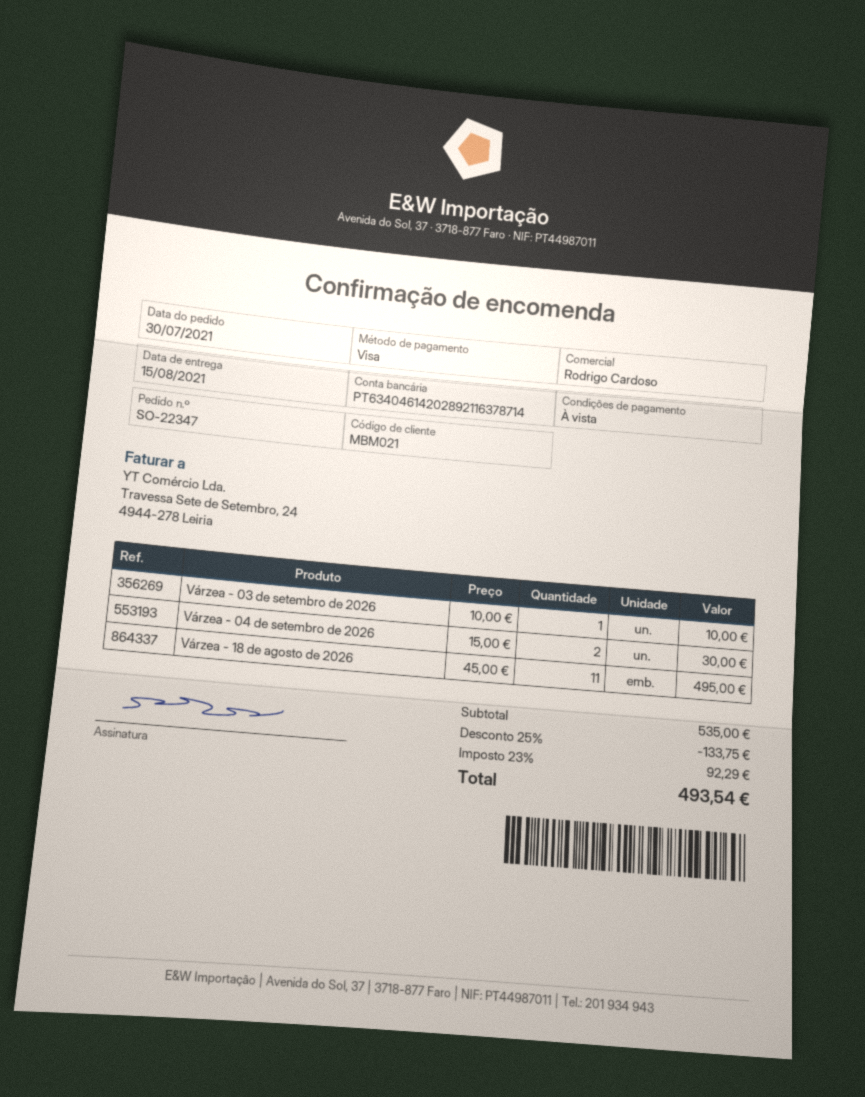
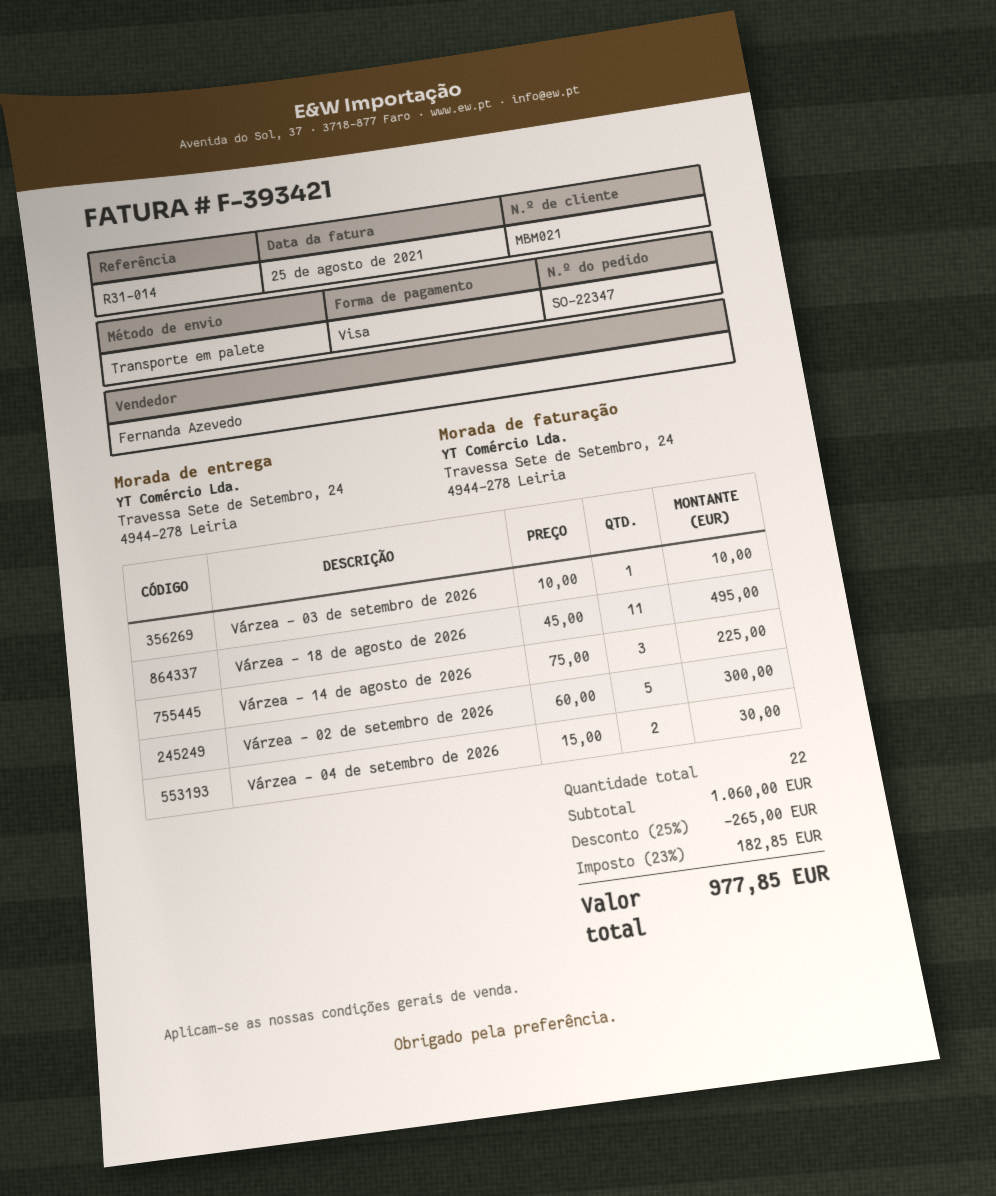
sales rep: Rodrigo Cardoso -> Fernanda Azevedo
Várzea - 14 de agosto de 2026: none -> 3 x 75.00 = 225.00
Várzea - 02 de setembro de 2026: none -> 5 x 60.00 = 300.00
subtotal: 535.00 -> 1060.00
discount: 25% = 133.75 -> 25% = 265.00
tax: 23% = 92.29 -> 23% = 182.85
total: 493.54 -> 977.85

